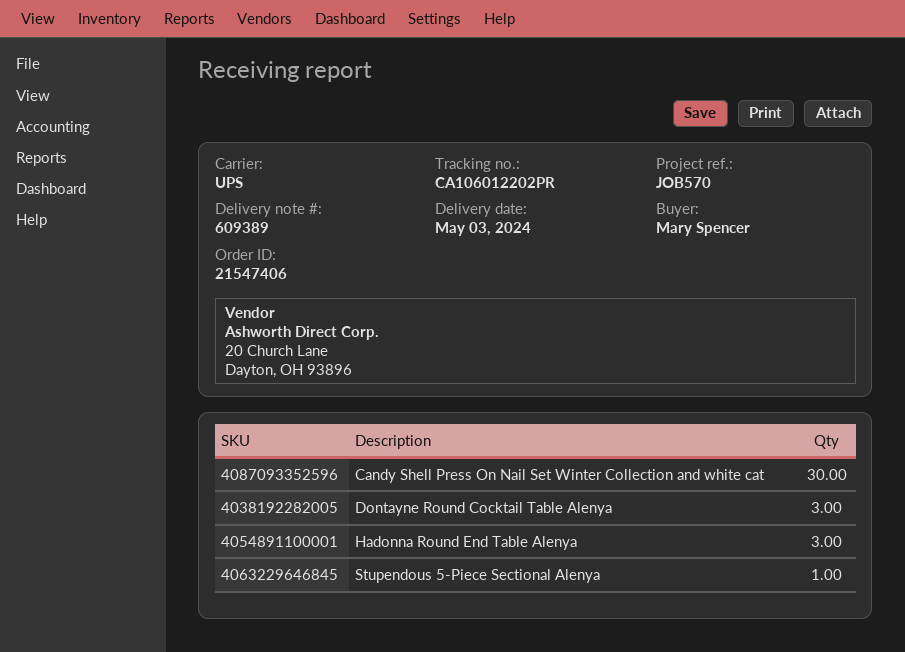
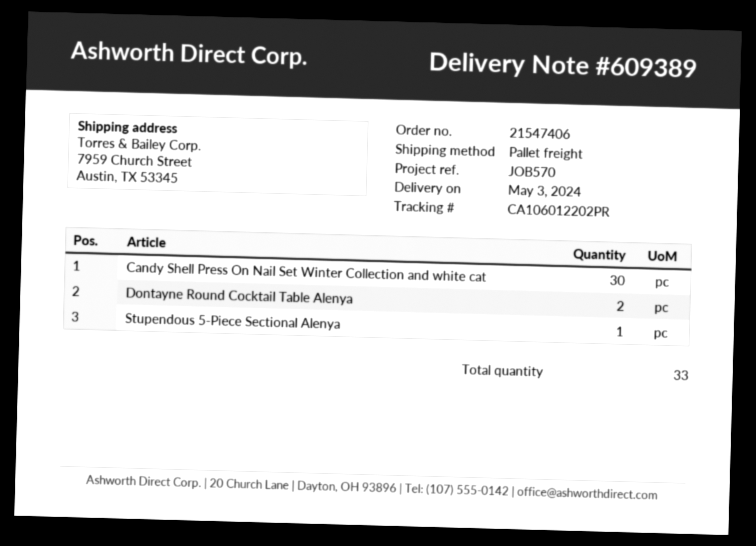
shipping method: UPS -> pallet freight
Dontayne Round Cocktail Table Alenya: 3 -> 2
Hadonna Round End Table Alenya: 3 -> none

